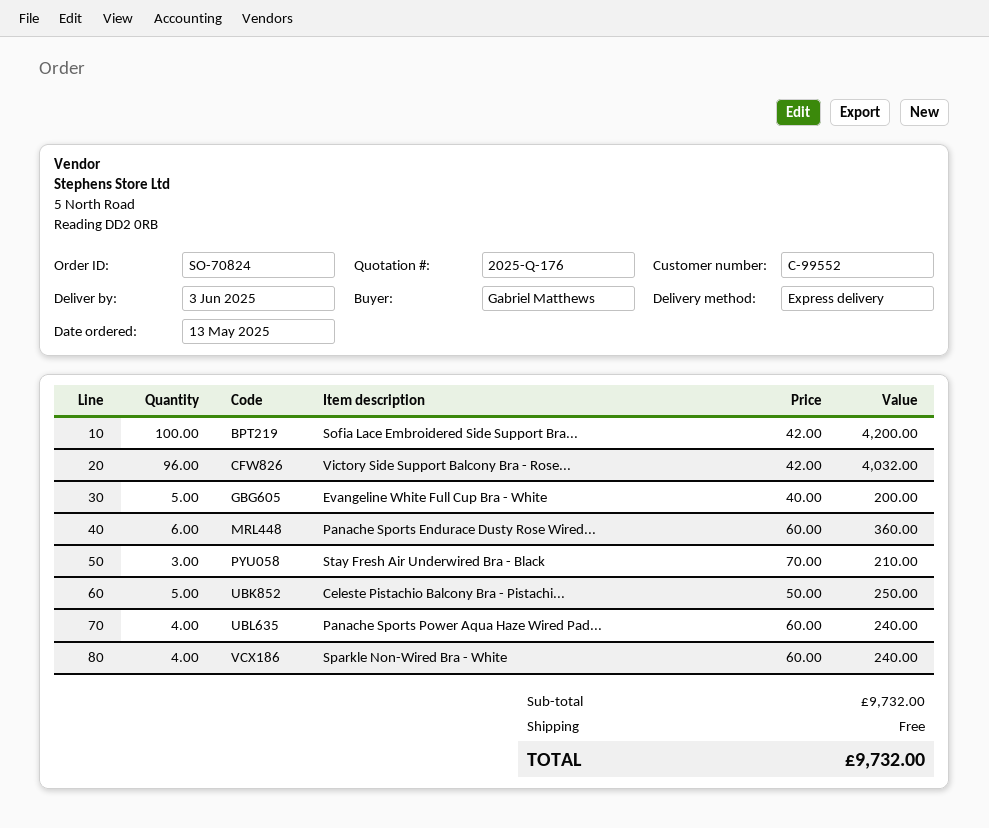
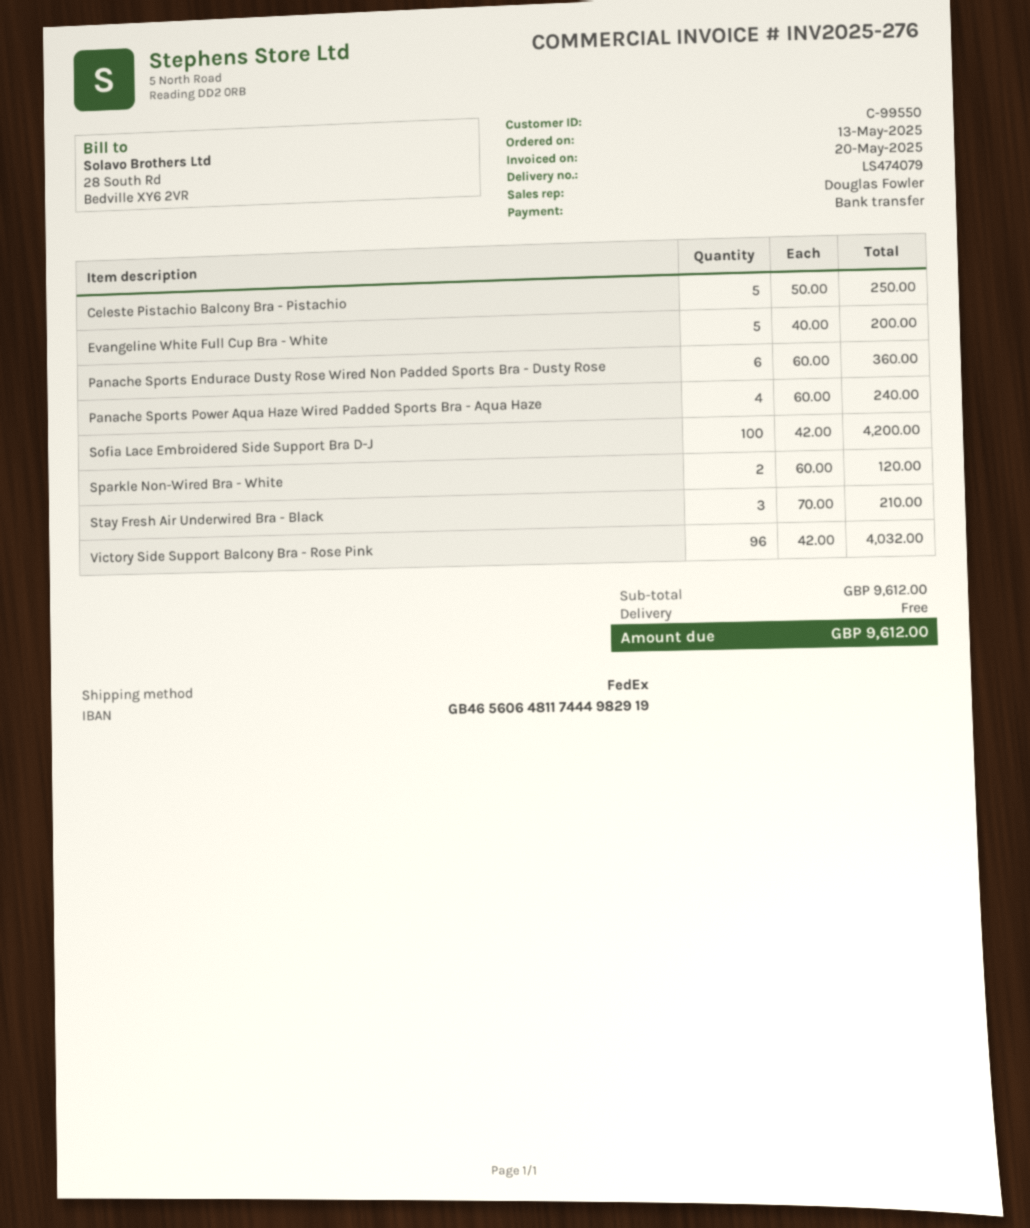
customer number: C-99552 -> C-99550
shipping method: express -> FedEx
Sparkle Non-Wired Bra - White: 4 x 60.00 = 240.00 -> 2 x 60.00 = 120.00
subtotal: 9732.00 -> 9612.00
total: 9732.00 -> 9612.00

